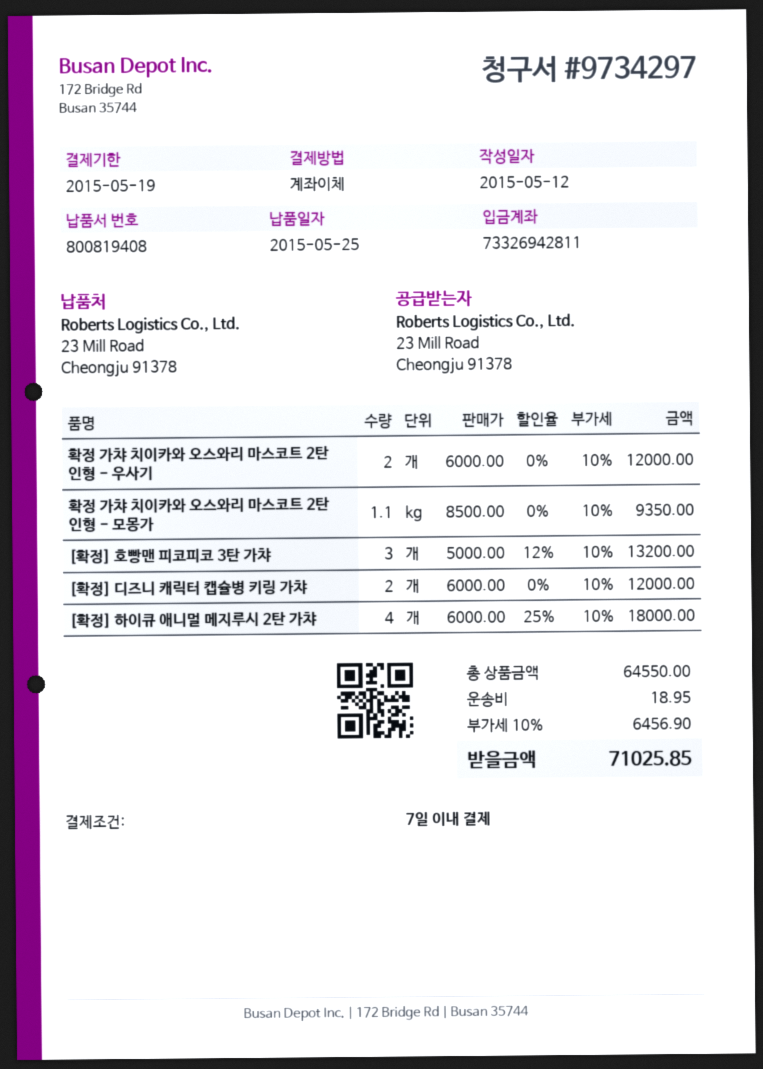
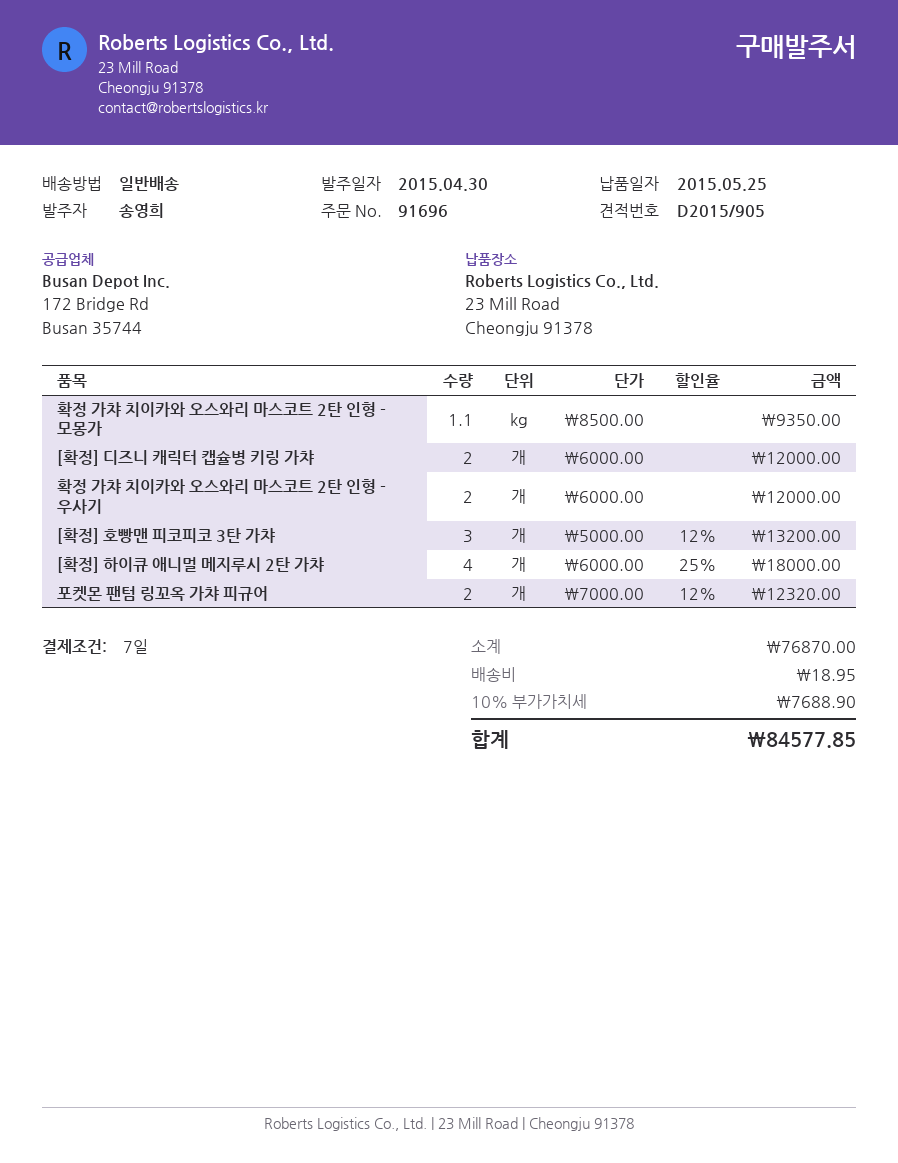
포켓몬 팬텀 링꼬옥 가챠 피규어: none -> 2 x 7000.00 - 12% = 12320.00
subtotal: 64550.00 -> 76870.00
tax: 10% = 6456.90 -> 10% = 7688.90
total: 71025.85 -> 84577.85

